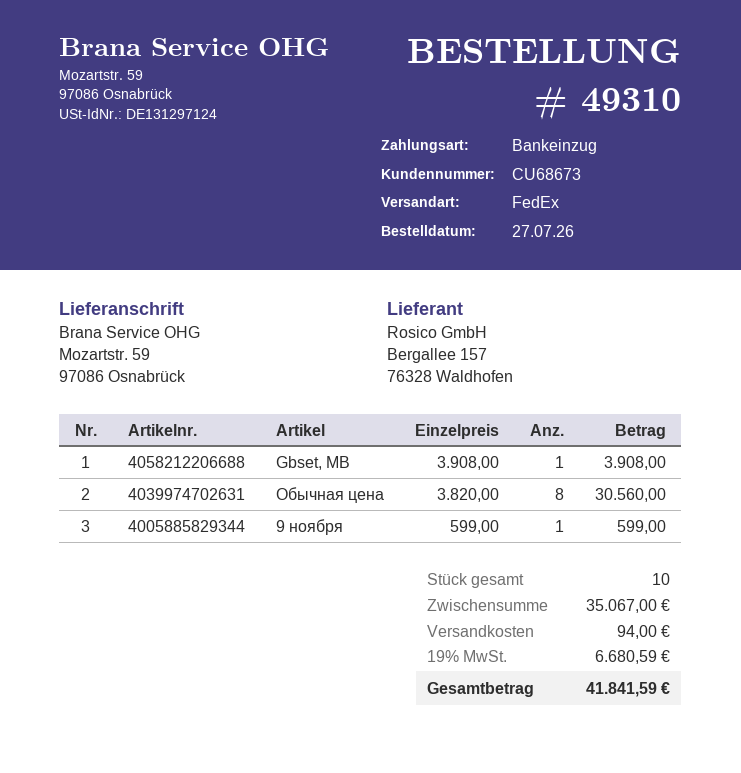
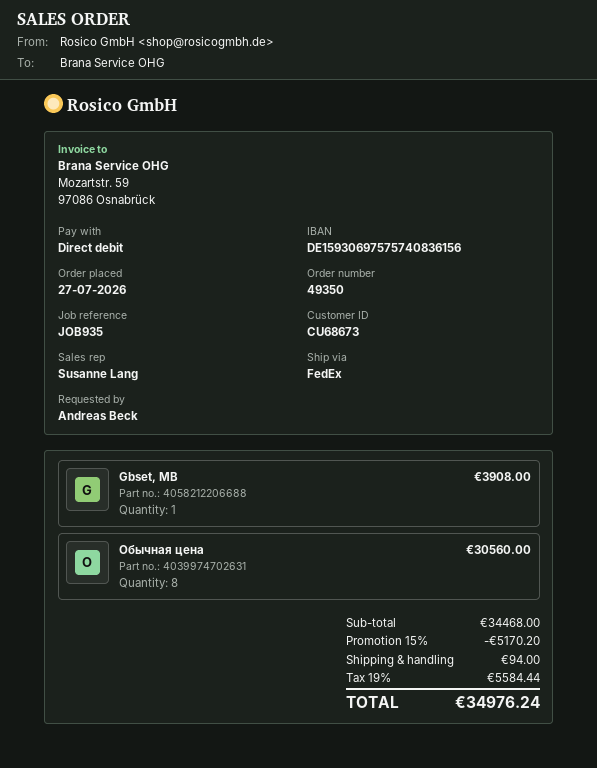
order number: 49310 -> 49350
9 ноября: 1 for 599.00 -> none
subtotal: 35067.00 -> 34468.00
discount: none -> 15% = 5170.20
tax: 19% = 6680.59 -> 19% = 5584.44
total: 41841.59 -> 34976.24

